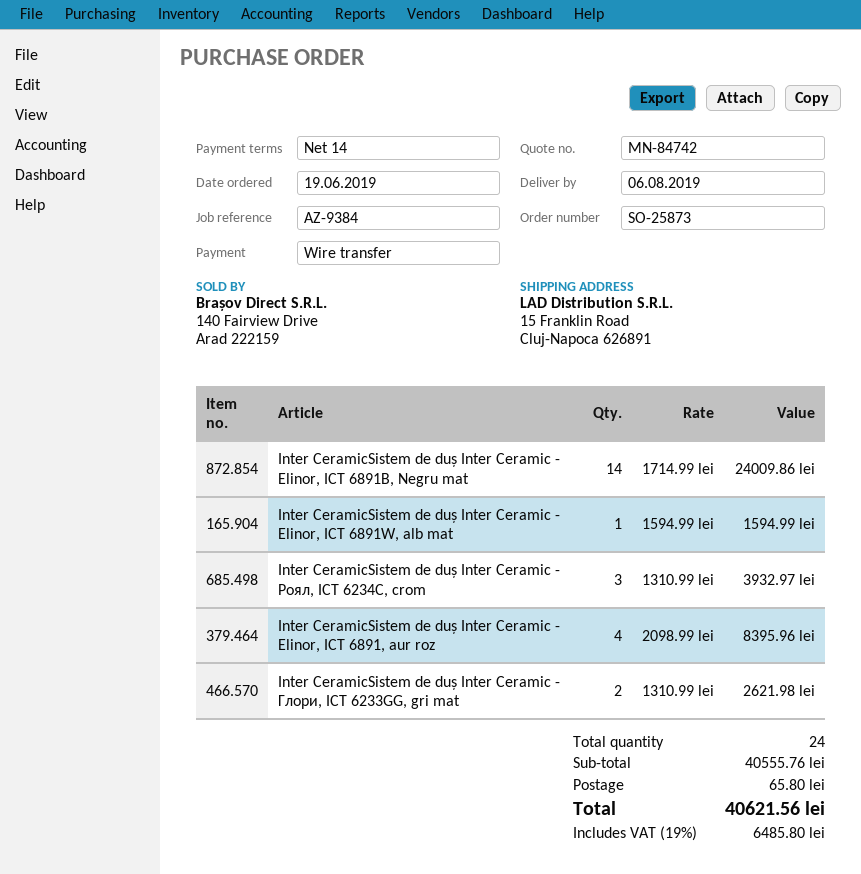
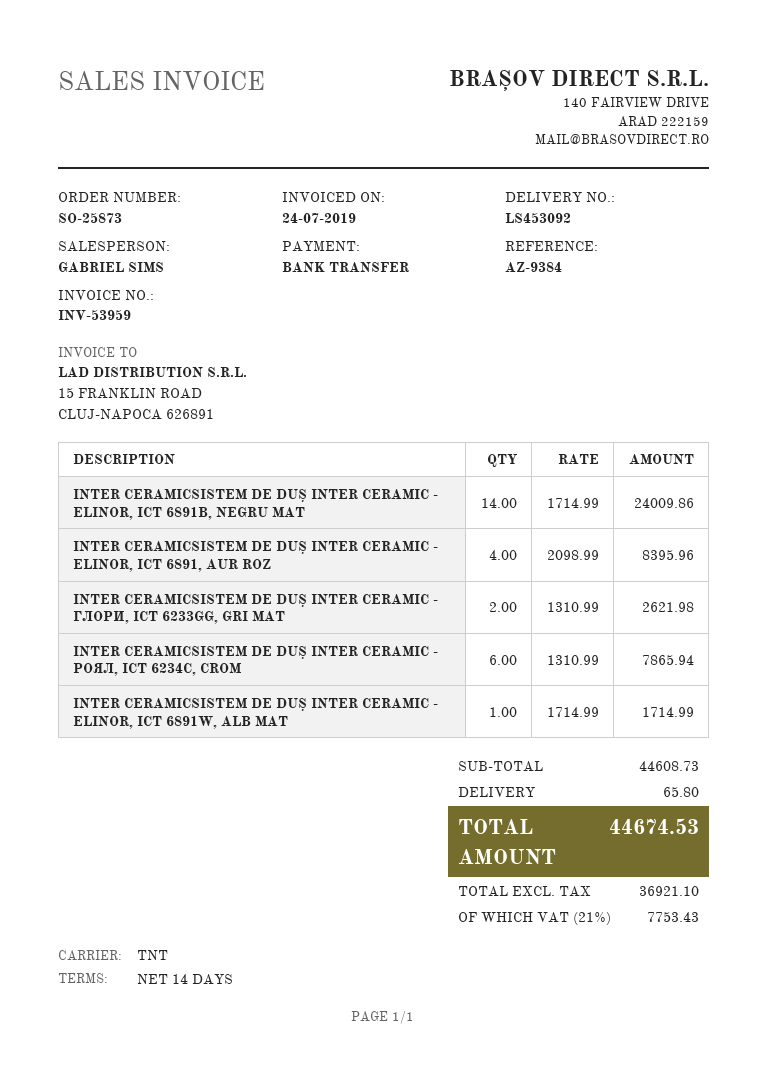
Inter CeramicSistem de duș Inter Ceramic - Elinor, ICT 6891W, alb mat: 1 x 1594.99 = 1594.99 -> 1 x 1714.99 = 1714.99
Inter CeramicSistem de duș Inter Ceramic - Роял, ICT 6234C, crom: 3 x 1310.99 = 3932.97 -> 6 x 1310.99 = 7865.94
subtotal: 40555.76 -> 44608.73
tax: 19% = 6485.80 -> 21% = 7753.43
total: 40621.56 -> 44674.53

